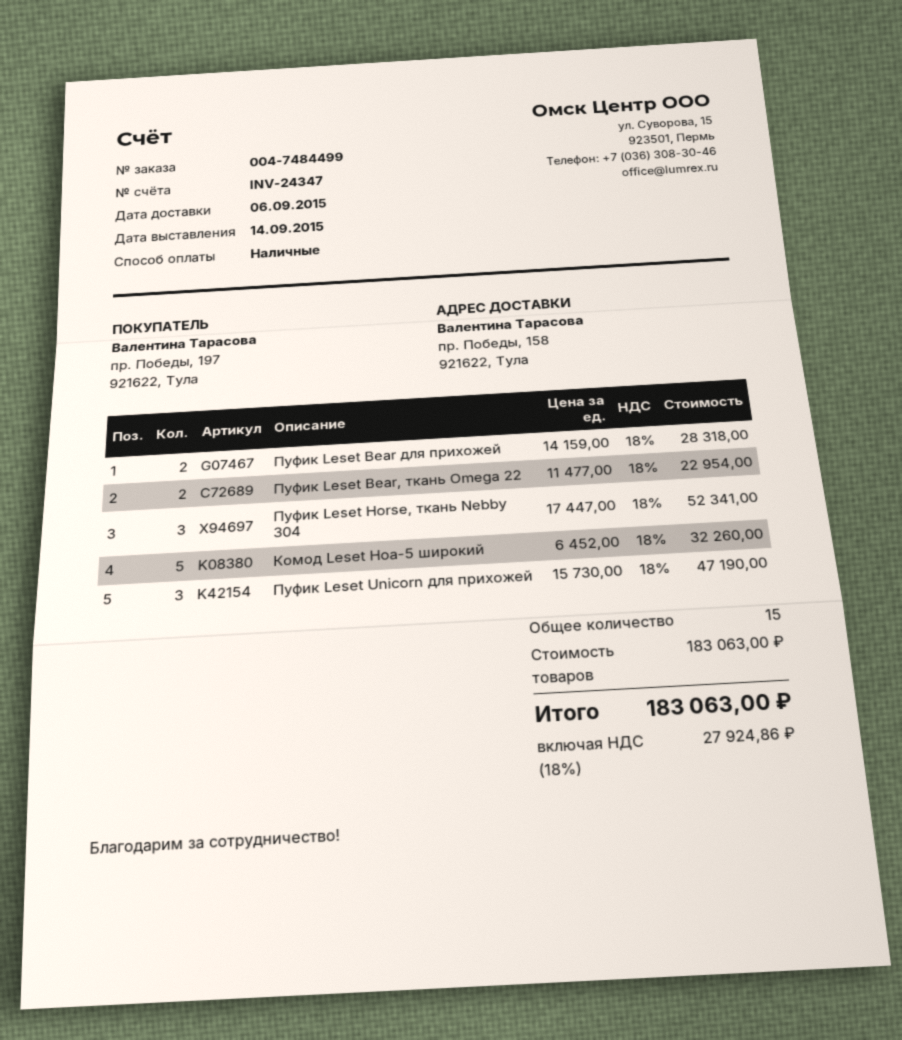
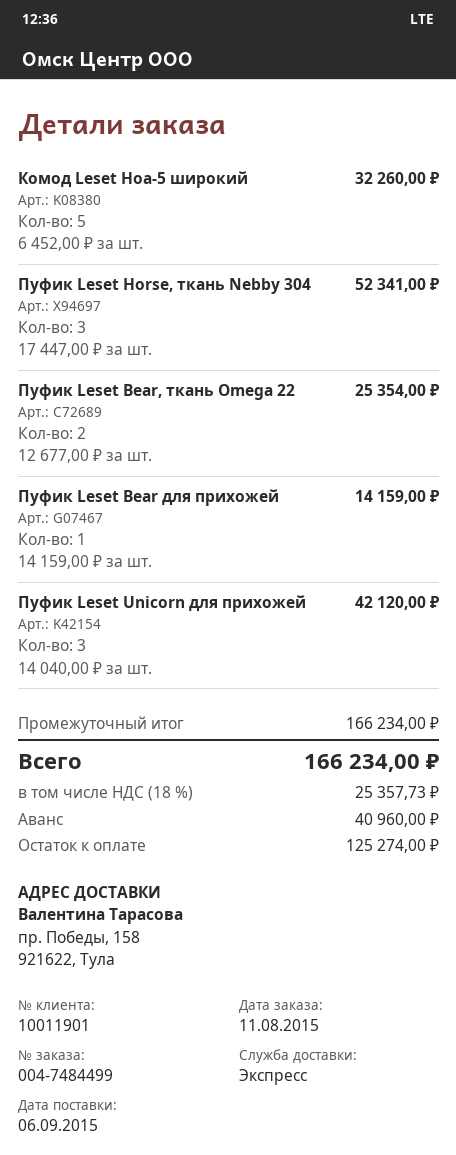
Пуфик Leset Bear для прихожей: 2 x 14159.00 = 28318.00 -> 1 x 14159.00 = 14159.00
Пуфик Leset Bear, ткань Omega 22: 2 x 11477.00 = 22954.00 -> 2 x 12677.00 = 25354.00
Пуфик Leset Unicorn для прихожей: 3 x 15730.00 = 47190.00 -> 3 x 14040.00 = 42120.00
subtotal: 183063.00 -> 166234.00
tax: 18% = 27924.86 -> 18% = 25357.73
total: 183063.00 -> 166234.00

